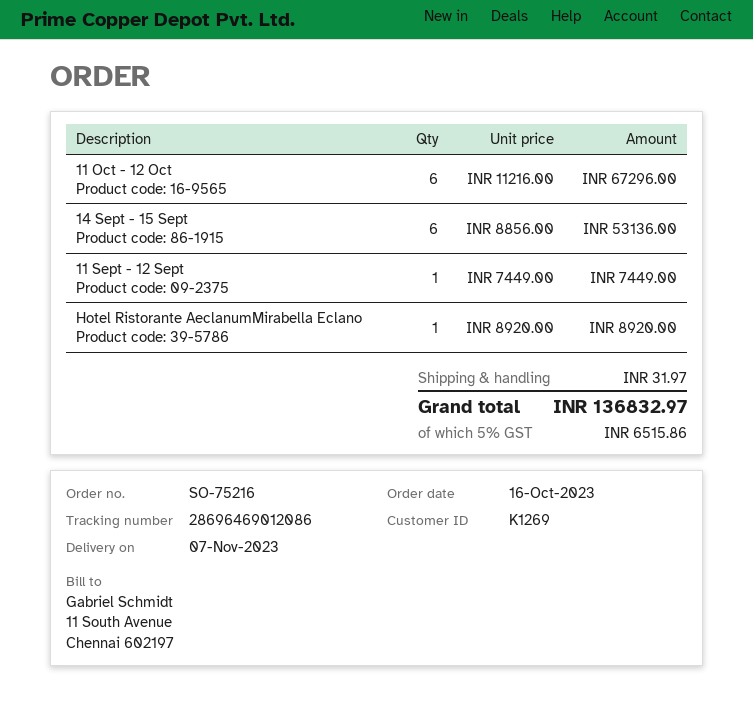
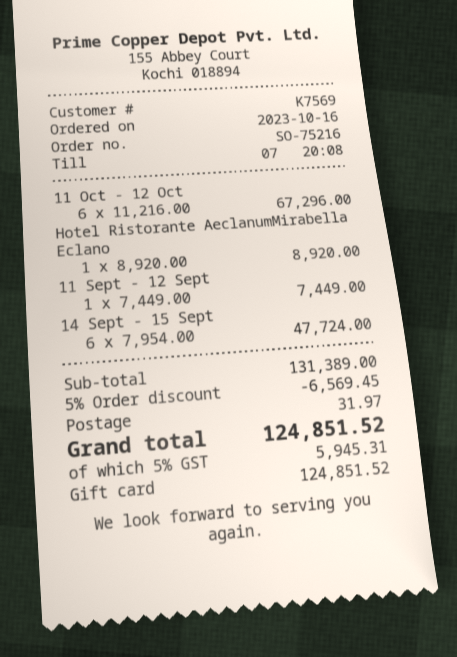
customer number: K1269 -> K7569
14 Sept - 15 Sept: 6 x 8856.00 = 53136.00 -> 6 x 7954.00 = 47724.00
discount: none -> 5% = 6569.45
tax: 5% = 6515.86 -> 5% = 5945.31
total: 136832.97 -> 124851.52

